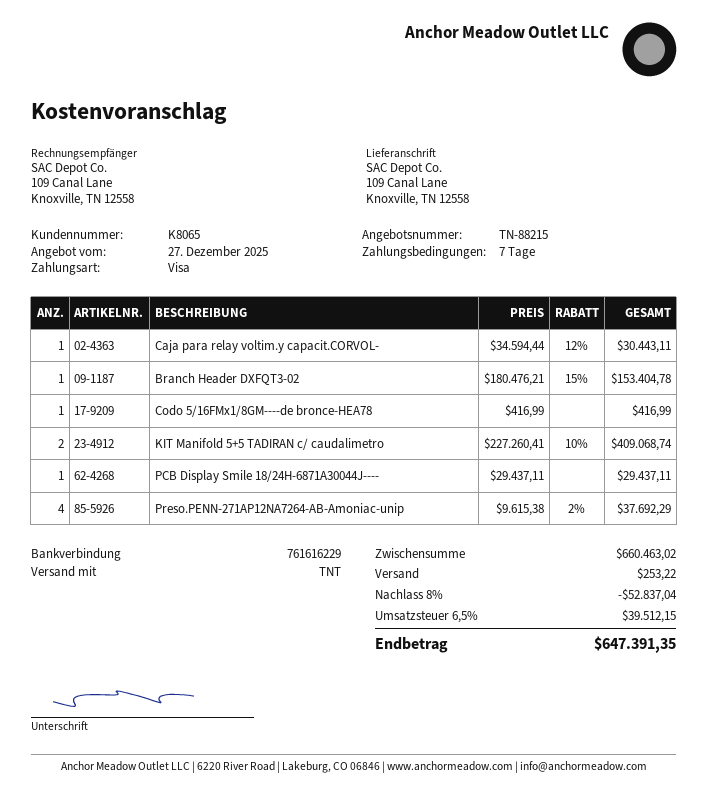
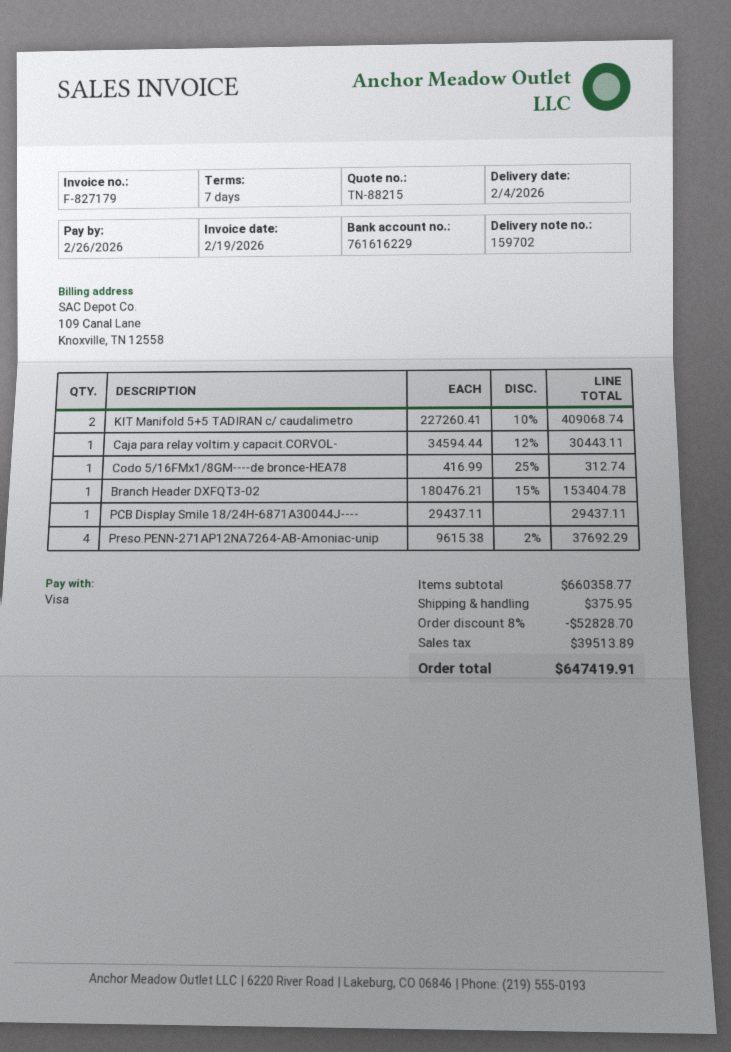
Codo 5/16FMx1/8GM----de bronce-HEA78: 1 x 416.99 = 416.99 -> 1 x 416.99 - 25% = 312.74
subtotal: 660463.02 -> 660358.77
discount: 8% = 52837.04 -> 8% = 52828.70
shipping: 253.22 -> 375.95
tax: 39512.15 -> 39513.89
total: 647391.35 -> 647419.91

